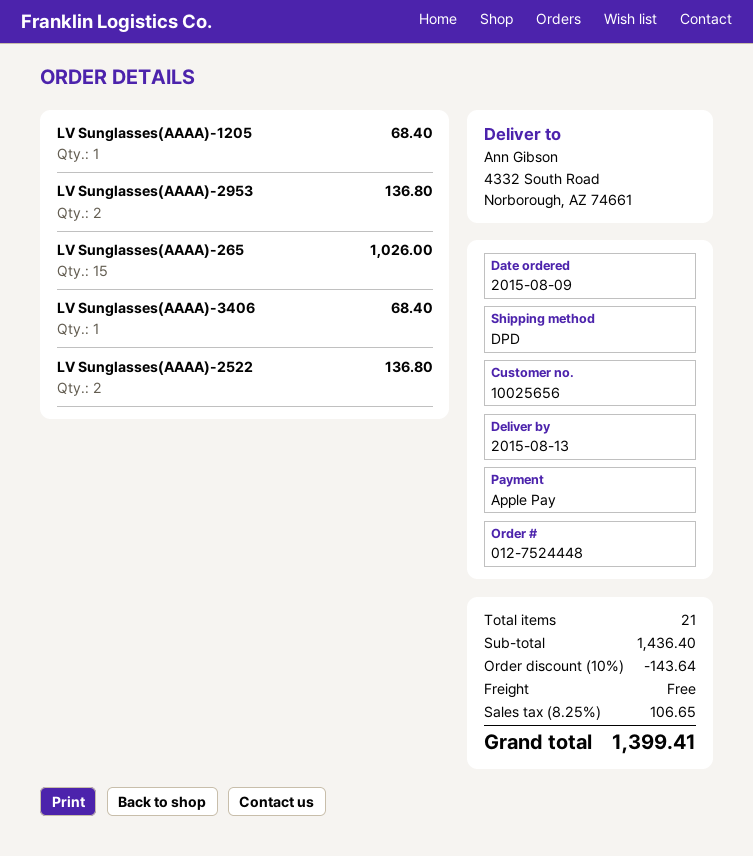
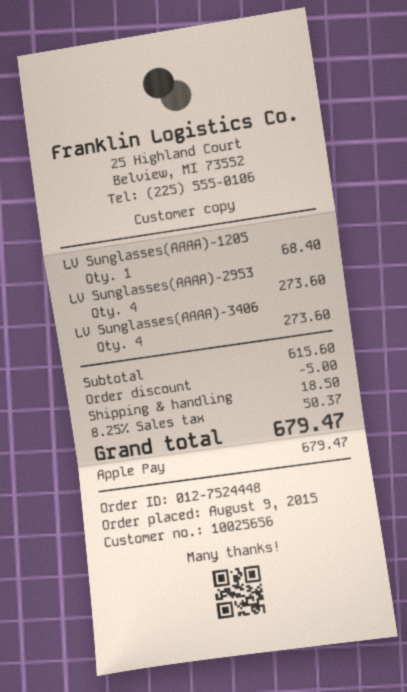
LV Sunglasses(AAAA)-2953: 2 for 136.80 -> 4 for 273.60
LV Sunglasses(AAAA)-265: 15 for 1026.00 -> none
LV Sunglasses(AAAA)-3406: 1 for 68.40 -> 4 for 273.60
LV Sunglasses(AAAA)-2522: 2 for 136.80 -> none
subtotal: 1436.40 -> 615.60
discount: 143.64 -> 5.00
shipping: 0.00 -> 18.50
tax: 8.25% = 106.65 -> 8.25% = 50.37
total: 1399.41 -> 679.47

